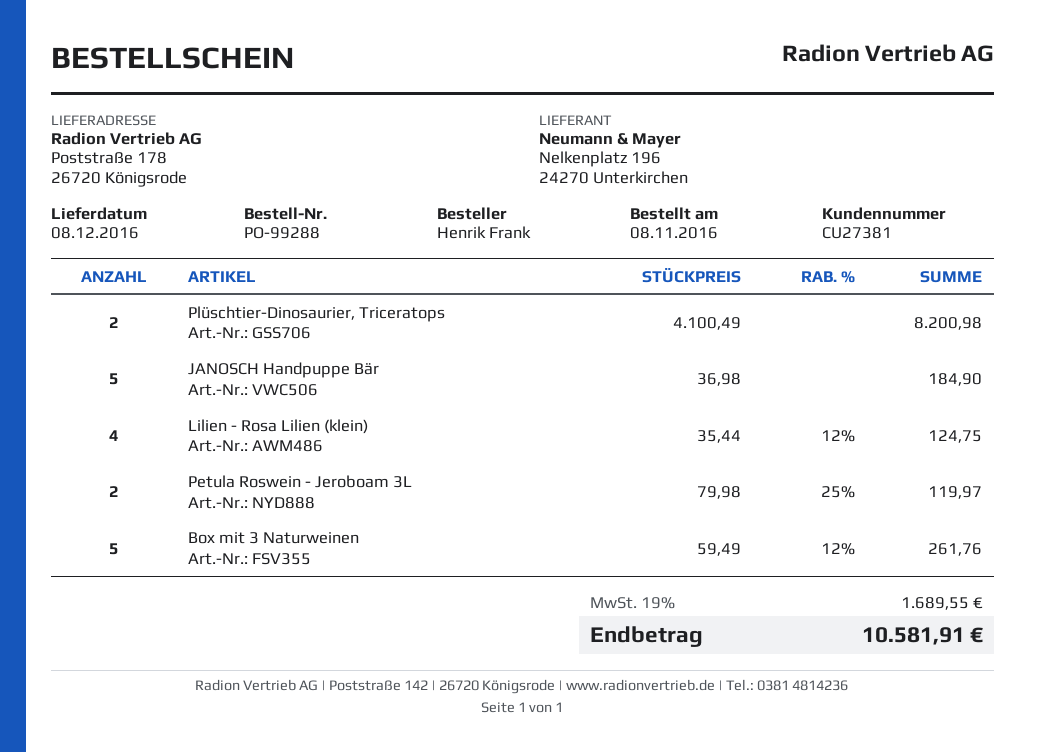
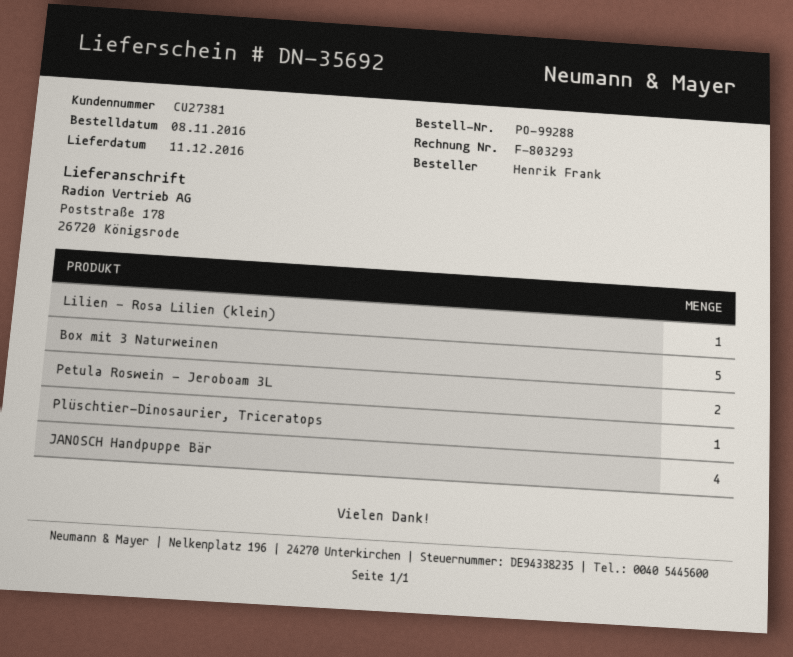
delivery date: 2016-12-08 -> 2016-12-11
Plüschtier-Dinosaurier, Triceratops: 2 -> 1
JANOSCH Handpuppe Bär: 5 -> 4
Lilien - Rosa Lilien (klein): 4 -> 1

